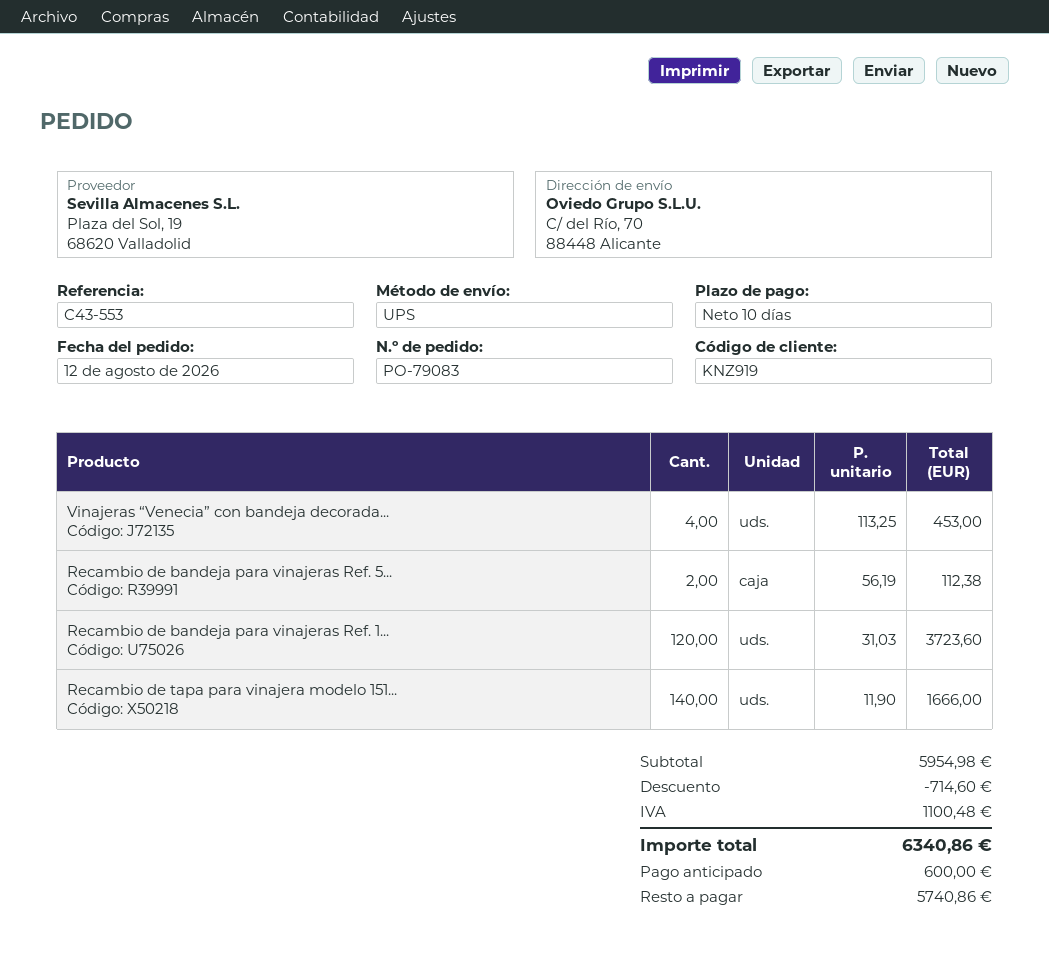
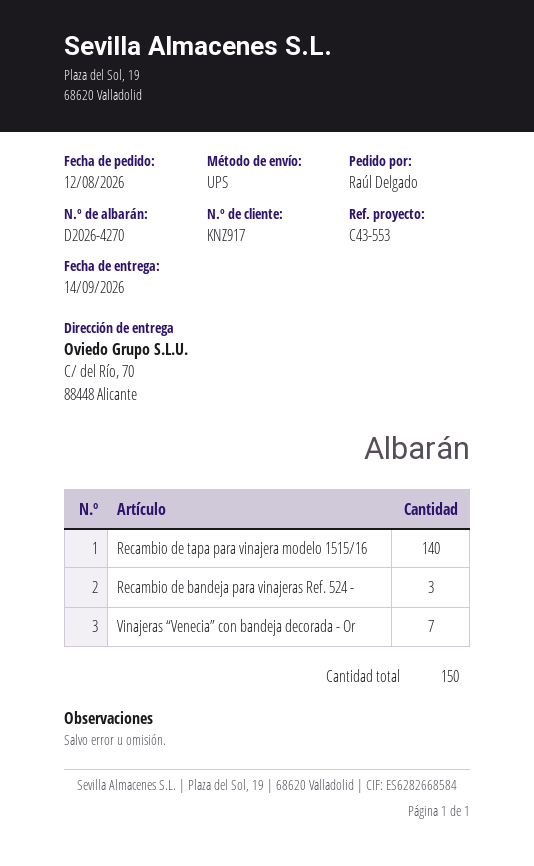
customer number: KNZ919 -> KNZ917
Vinajeras “Venecia” con bandeja decorada...: 4 -> 7
Recambio de bandeja para vinajeras Ref. 5...: 2 -> 3
Recambio de bandeja para vinajeras Ref. 1...: 120 -> none

